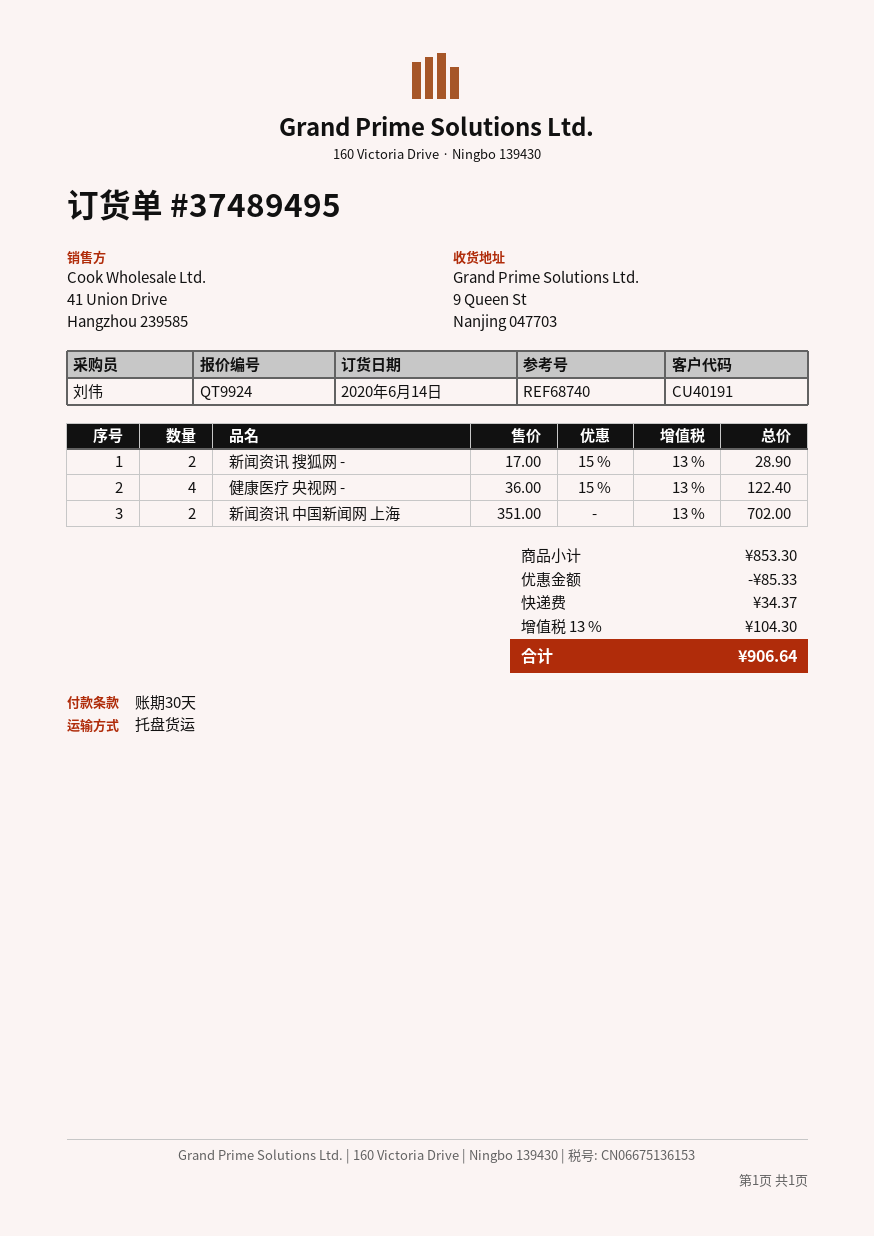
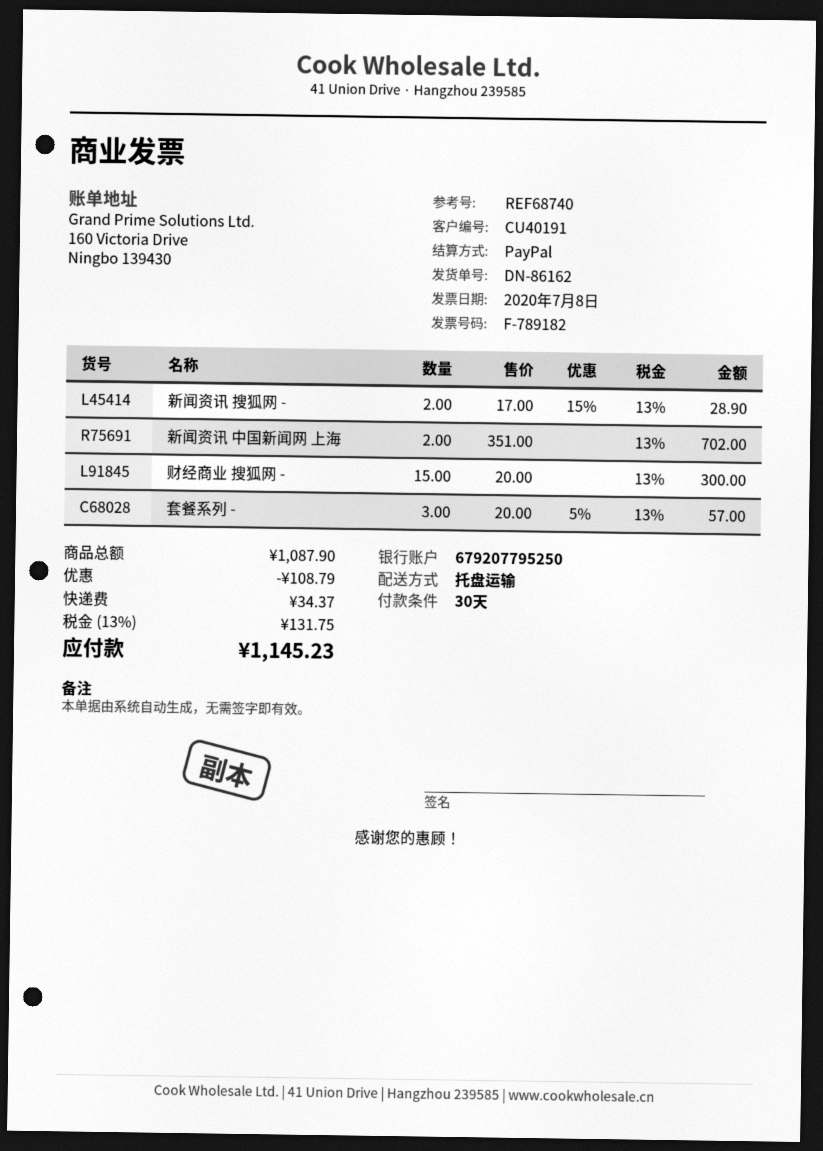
健康医疗 央视网 -: 4 x 36.00 - 15% = 122.40 -> none
财经商业 搜狐网 -: none -> 15 x 20.00 = 300.00
套餐系列 -: none -> 3 x 20.00 - 5% = 57.00
subtotal: 853.30 -> 1087.90
discount: 85.33 -> 108.79
tax: 13% = 104.30 -> 13% = 131.75
total: 906.64 -> 1145.23

